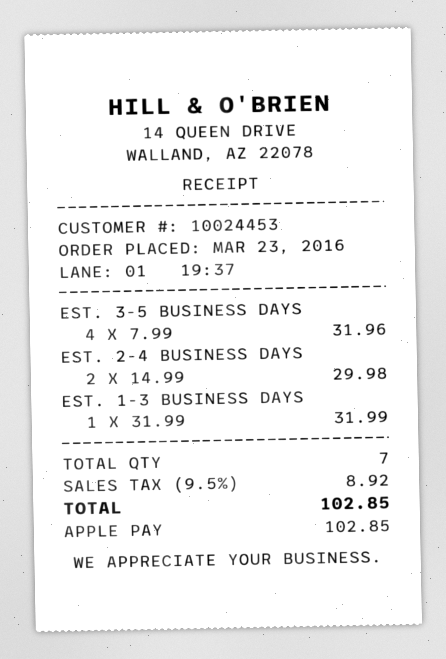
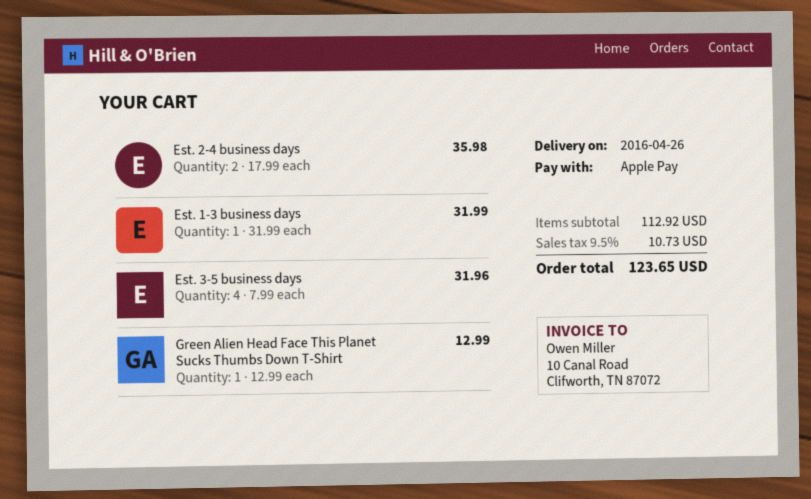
EST. 2-4 BUSINESS DAYS: 2 x 14.99 = 29.98 -> 2 x 17.99 = 35.98
Green Alien Head Face This Planet Sucks Thumbs Down T-Shirt: none -> 1 x 12.99 = 12.99
tax: 9.5% = 8.92 -> 9.5% = 10.73
total: 102.85 -> 123.65

